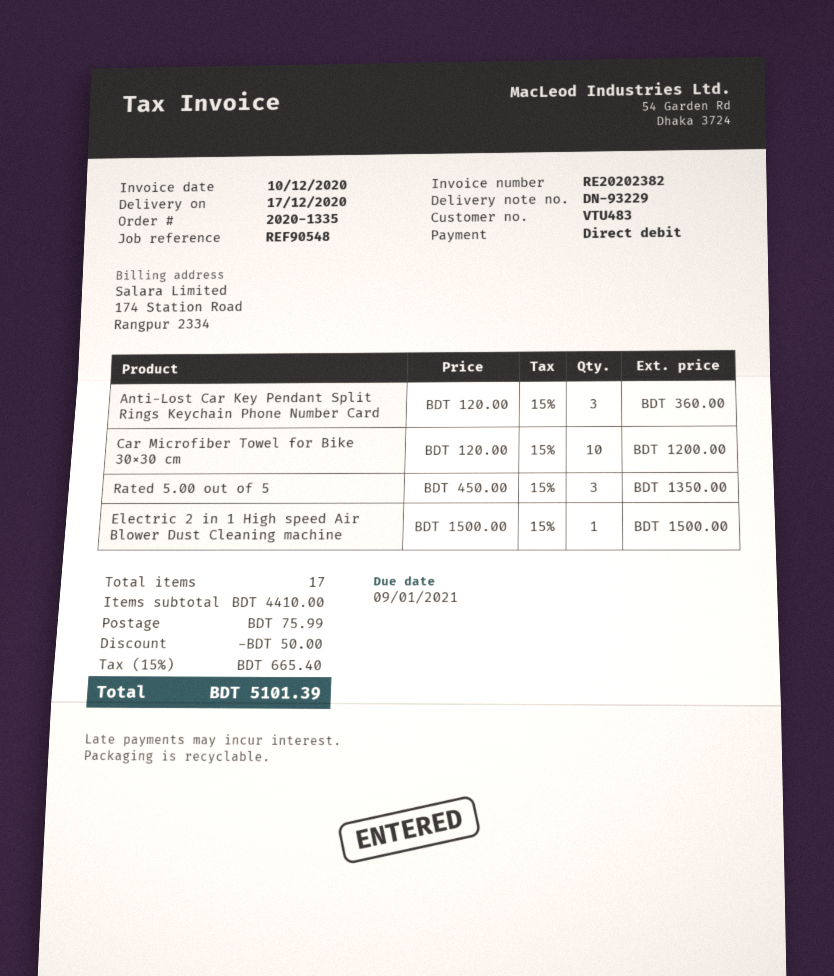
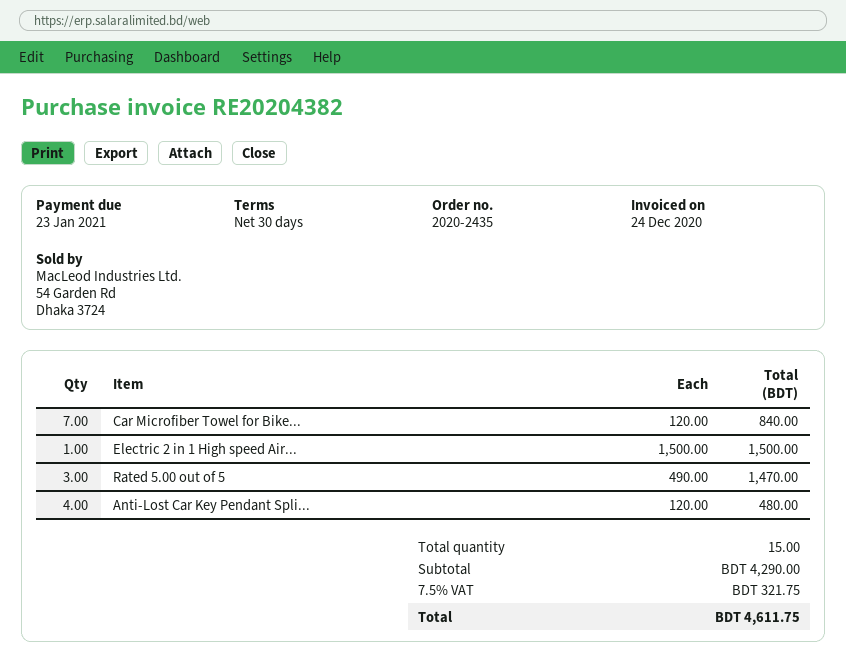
order number: 2020-1335 -> 2020-2435
invoice number: RE20202382 -> RE20204382
invoice date: 2020-12-10 -> 2020-12-24
due date: 2021-01-09 -> 2021-01-23
Anti-Lost Car Key Pendant Split Rings Keychain Phone Number Card: 3 x 120.00 = 360.00 -> 4 x 120.00 = 480.00
Car Microfiber Towel for Bike 30×30 cm: 10 x 120.00 = 1200.00 -> 7 x 120.00 = 840.00
Rated 5.00 out of 5: 3 x 450.00 = 1350.00 -> 3 x 490.00 = 1470.00
total quantity: 17 -> 15
subtotal: 4410.00 -> 4290.00
discount: 50.00 -> none
shipping: 75.99 -> none
tax: 15% = 665.40 -> 7.5% = 321.75
total: 5101.39 -> 4611.75

